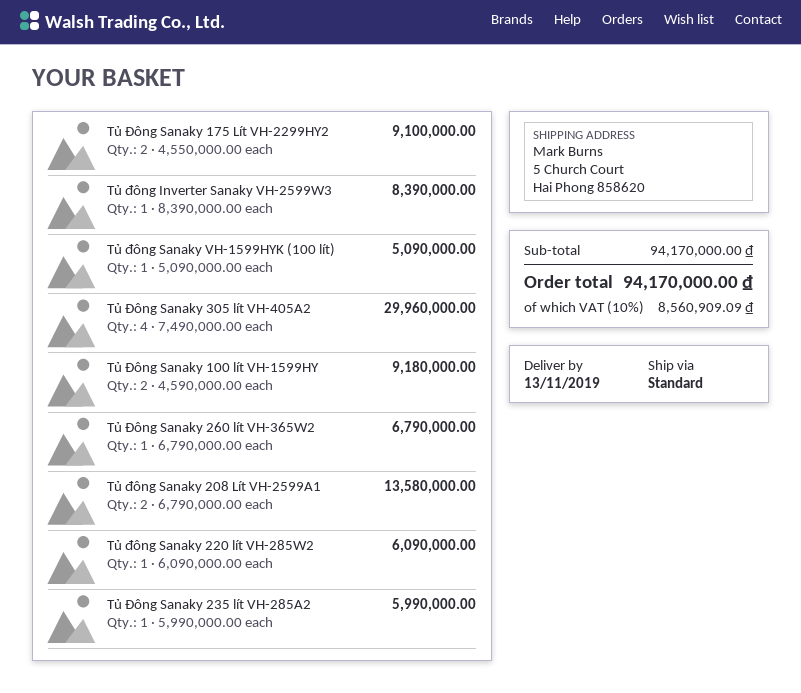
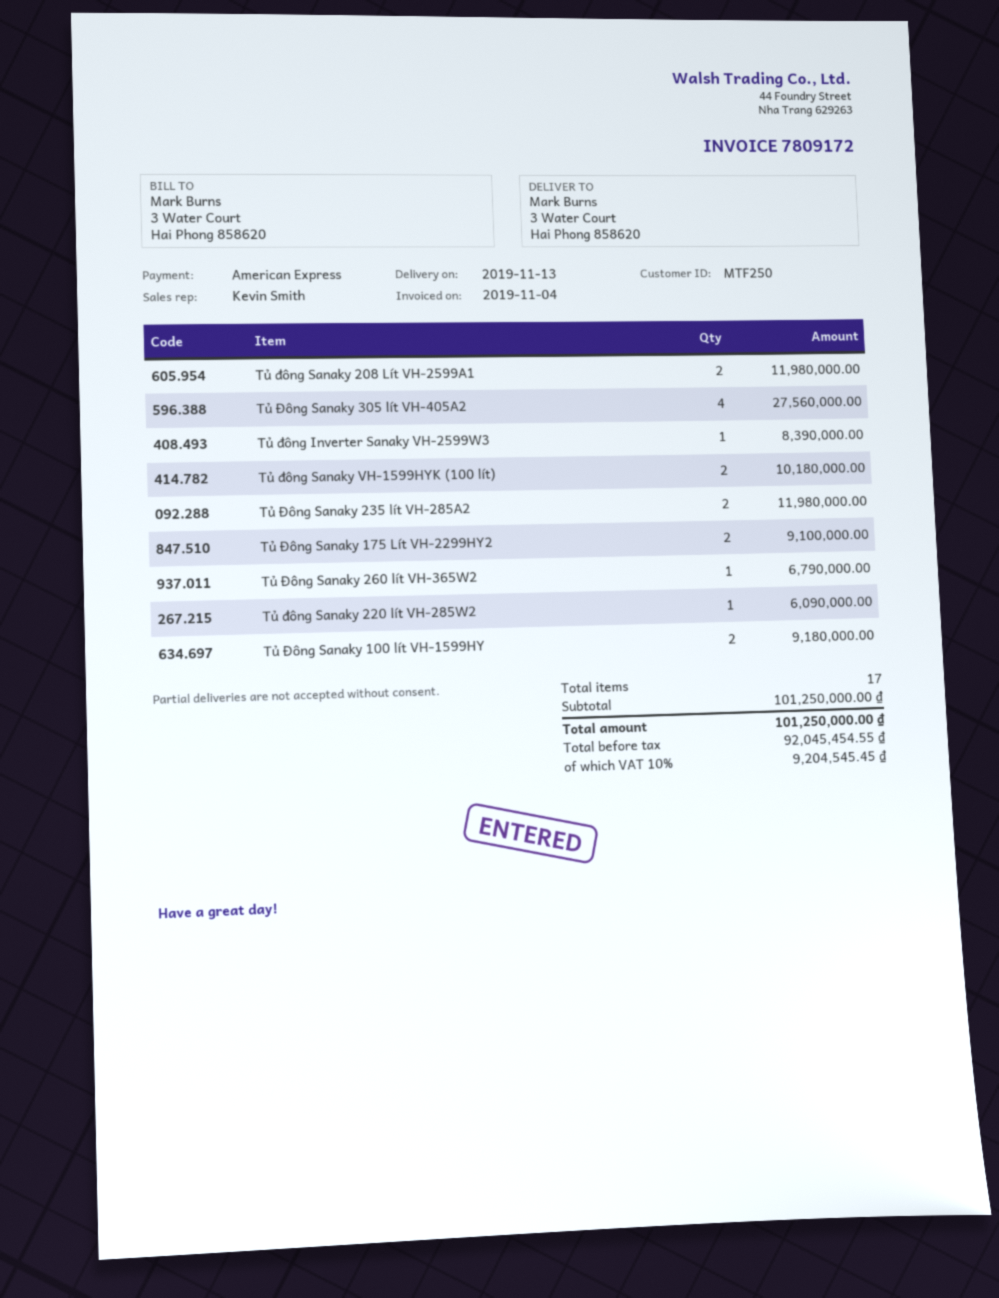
ship to: 5 Church Court, Hai Phong 858620 -> 3 Water Court, Hai Phong 858620
Tủ đông Sanaky VH-1599HYK (100 lít): 1 for 5090000.00 -> 2 for 10180000.00
Tủ Đông Sanaky 305 lít VH-405A2: 4 for 29960000.00 -> 4 for 27560000.00
Tủ đông Sanaky 208 Lít VH-2599A1: 2 for 13580000.00 -> 2 for 11980000.00
Tủ Đông Sanaky 235 lít VH-285A2: 1 for 5990000.00 -> 2 for 11980000.00
subtotal: 94170000.00 -> 101250000.00
tax: 10% = 8560909.09 -> 10% = 9204545.45
total: 94170000.00 -> 101250000.00

